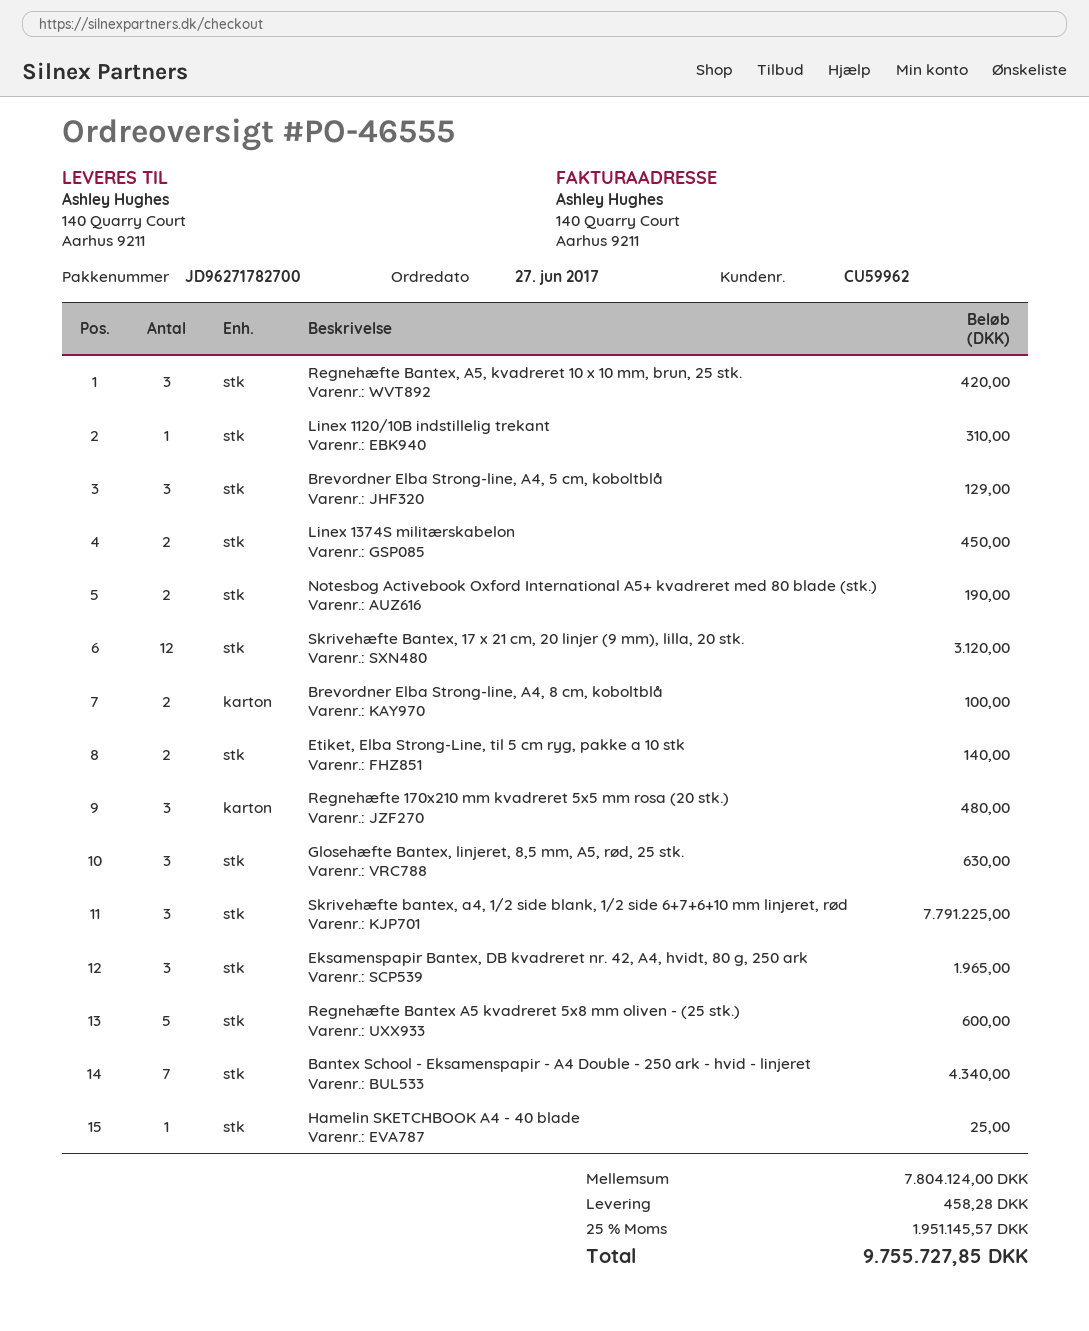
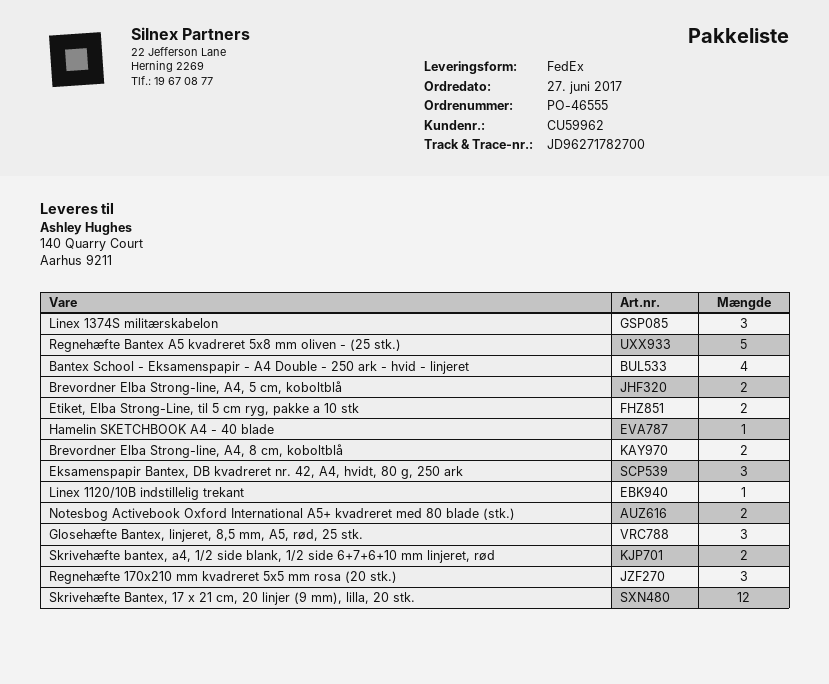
Regnehæfte Bantex, A5, kvadreret 10 x 10 mm, brun, 25 stk.: 3 -> none
Brevordner Elba Strong-line, A4, 5 cm, koboltblå: 3 -> 2
Linex 1374S militærskabelon: 2 -> 3
Skrivehæfte bantex, a4, 1/2 side blank, 1/2 side 6+7+6+10 mm linjeret, rød: 3 -> 2
Bantex School - Eksamenspapir - A4 Double - 250 ark - hvid - linjeret: 7 -> 4

